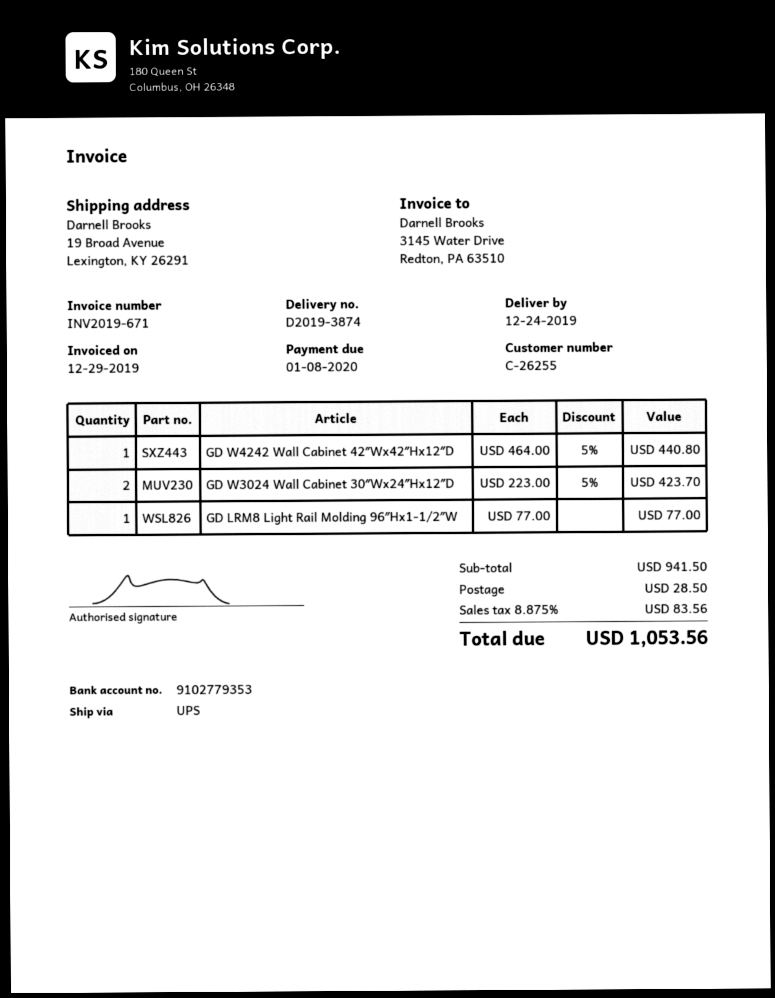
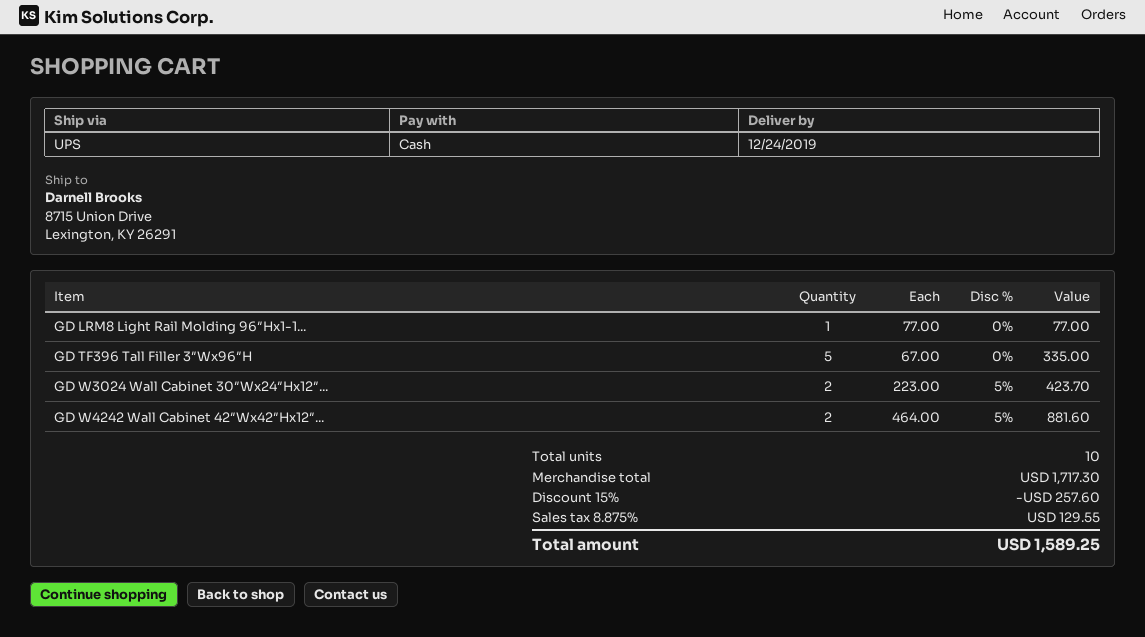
ship to: 19 Broad Avenue, Lexington, KY 26291 -> 8715 Union Drive, Lexington, KY 26291
GD W4242 Wall Cabinet 42″Wx42″Hx12″D: 1 x 464.00 - 5% = 440.80 -> 2 x 464.00 - 5% = 881.60
GD TF396 Tall Filler 3″Wx96″H: none -> 5 x 67.00 = 335.00
subtotal: 941.50 -> 1717.30
discount: none -> 15% = 257.60
shipping: 28.50 -> none
tax: 8.875% = 83.56 -> 8.875% = 129.55
total: 1053.56 -> 1589.25

